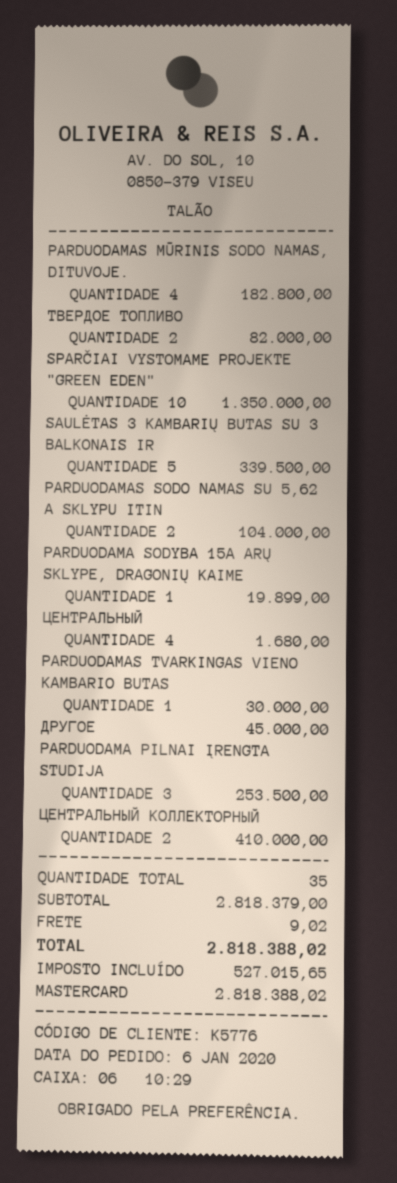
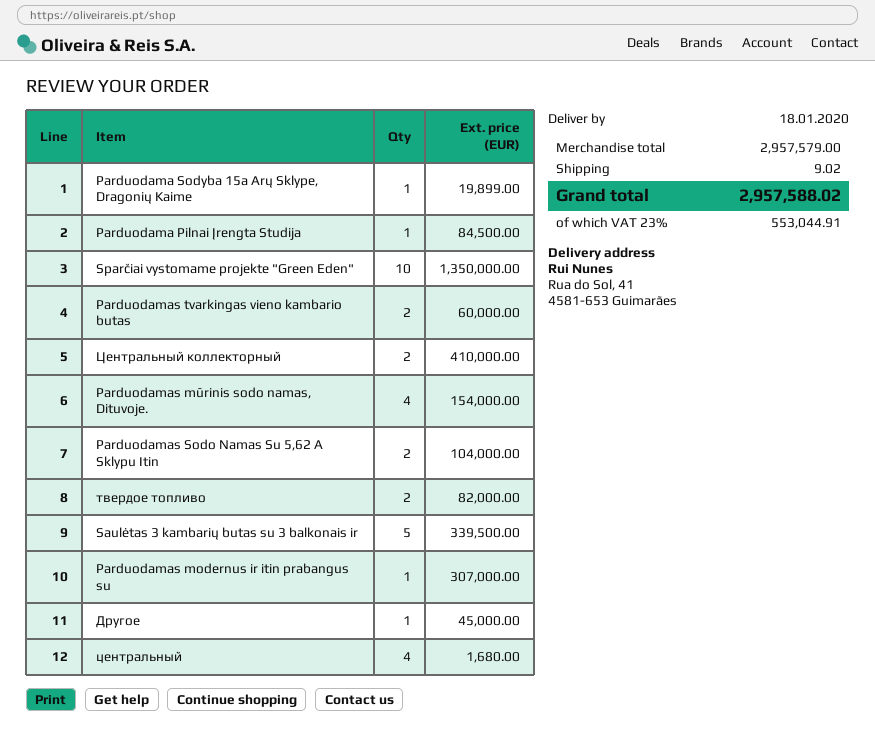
PARDUODAMAS MŪRINIS SODO NAMAS, DITUVOJE.: 4 for 182800.00 -> 4 for 154000.00
PARDUODAMAS TVARKINGAS VIENO KAMBARIO BUTAS: 1 for 30000.00 -> 2 for 60000.00
PARDUODAMA PILNAI ĮRENGTA STUDIJA: 3 for 253500.00 -> 1 for 84500.00
Parduodamas modernus ir itin prabangus su: none -> 1 for 307000.00
subtotal: 2818379.00 -> 2957579.00
tax: 527015.65 -> 553044.91
total: 2818388.02 -> 2957588.02

